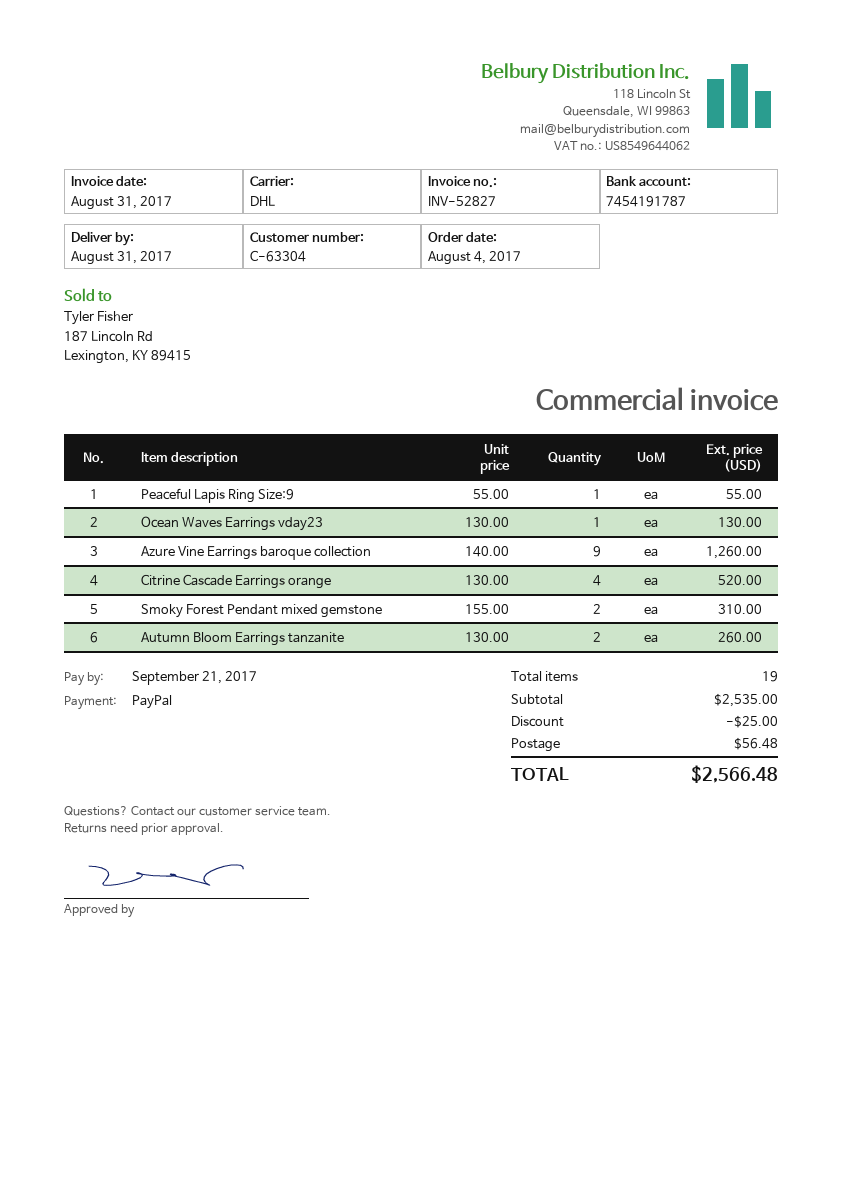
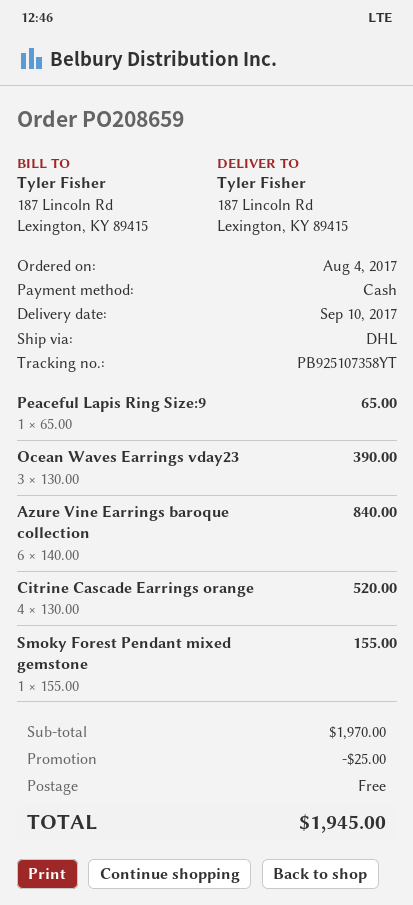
delivery date: 2017-08-31 -> 2017-09-10
payment method: PayPal -> cash
Peaceful Lapis Ring Size:9: 1 x 55.00 = 55.00 -> 1 x 65.00 = 65.00
Ocean Waves Earrings vday23: 1 x 130.00 = 130.00 -> 3 x 130.00 = 390.00
Azure Vine Earrings baroque collection: 9 x 140.00 = 1260.00 -> 6 x 140.00 = 840.00
Smoky Forest Pendant mixed gemstone: 2 x 155.00 = 310.00 -> 1 x 155.00 = 155.00
Autumn Bloom Earrings tanzanite: 2 x 130.00 = 260.00 -> none
subtotal: 2535.00 -> 1970.00
shipping: 56.48 -> 0.00
total: 2566.48 -> 1945.00

